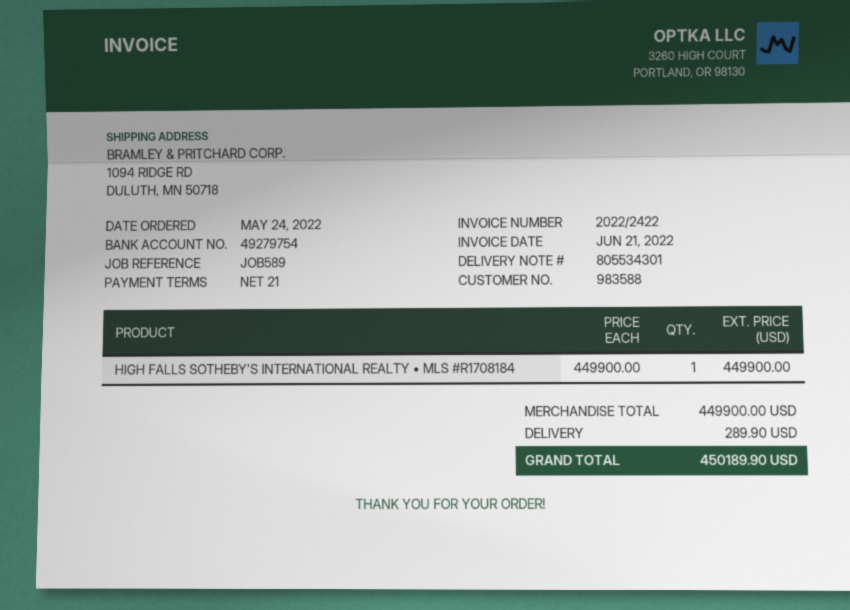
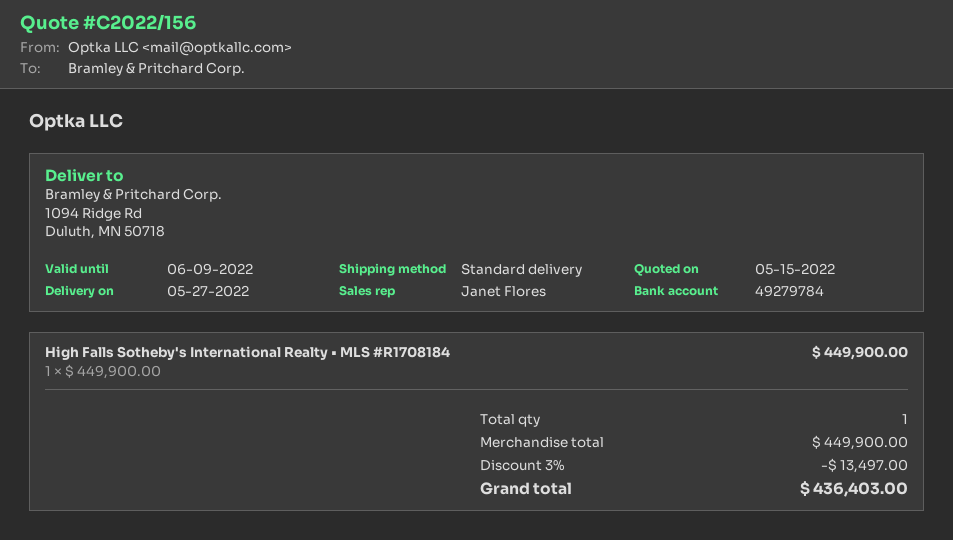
bank account: 49279754 -> 49279784
discount: none -> 3% = 13497.00
shipping: 289.90 -> none
total: 450189.90 -> 436403.00

